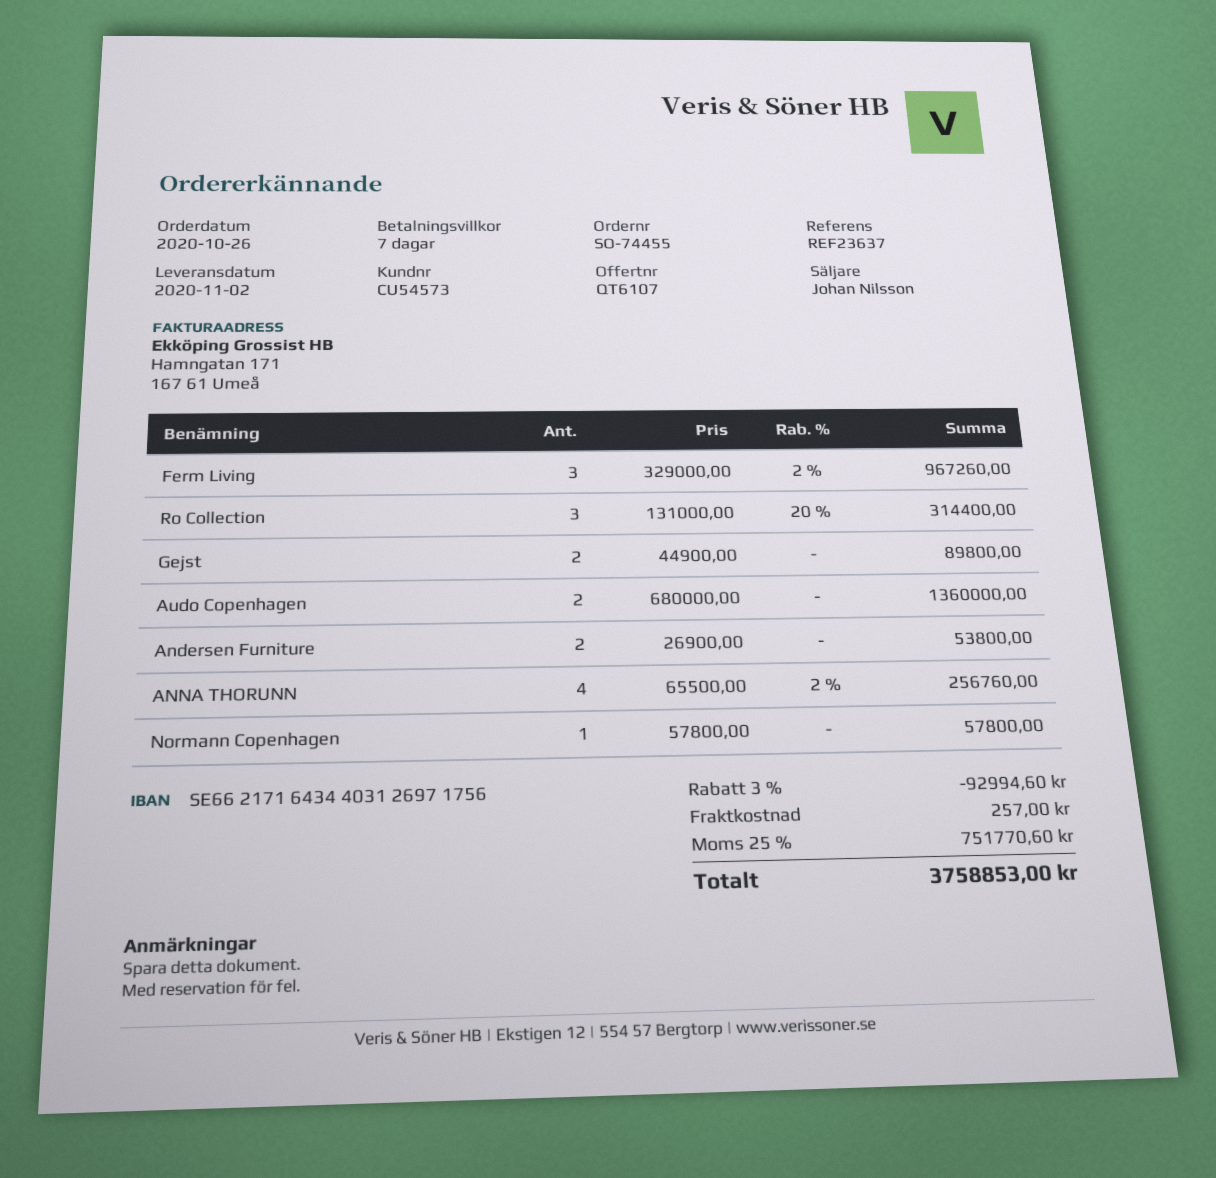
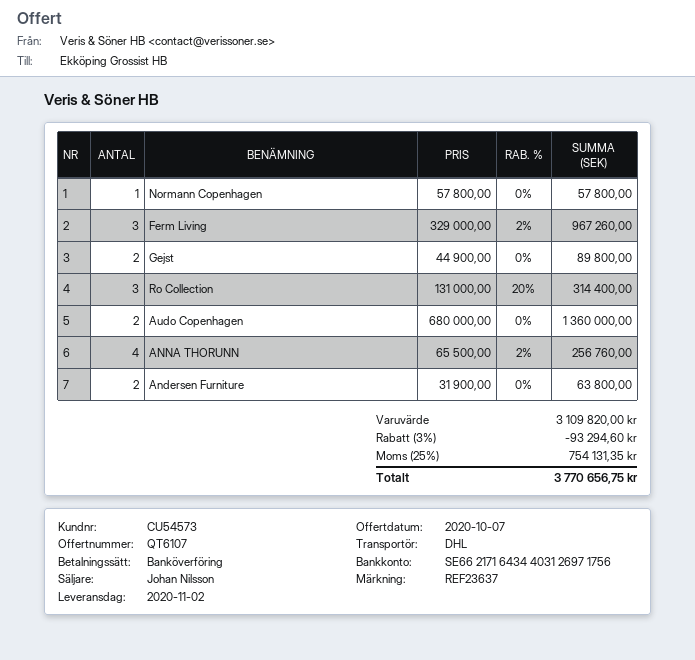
Andersen Furniture: 2 x 26900.00 = 53800.00 -> 2 x 31900.00 = 63800.00
discount: 3% = 92994.60 -> 3% = 93294.60
shipping: 257.00 -> none
tax: 25% = 751770.60 -> 25% = 754131.35
total: 3758853.00 -> 3770656.75

